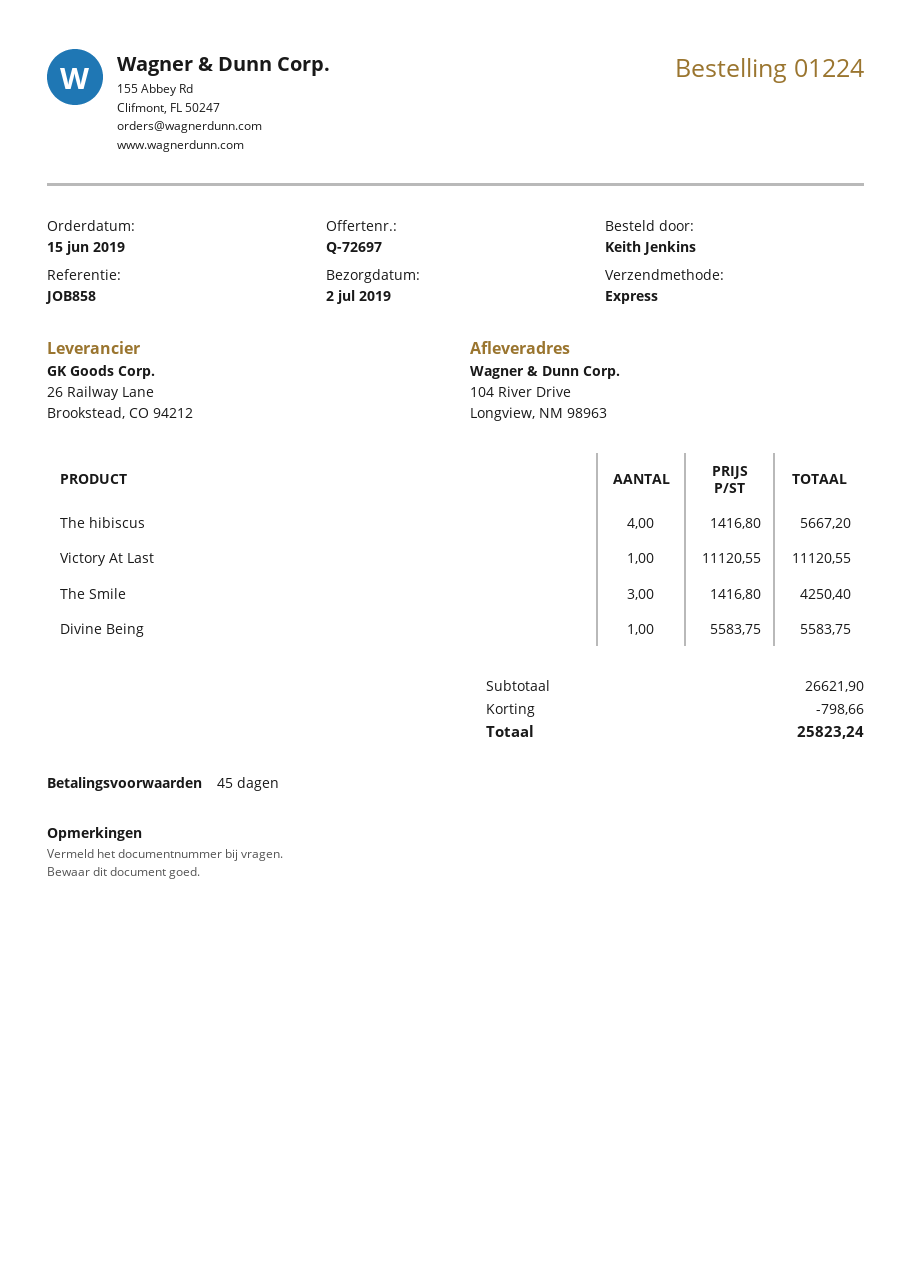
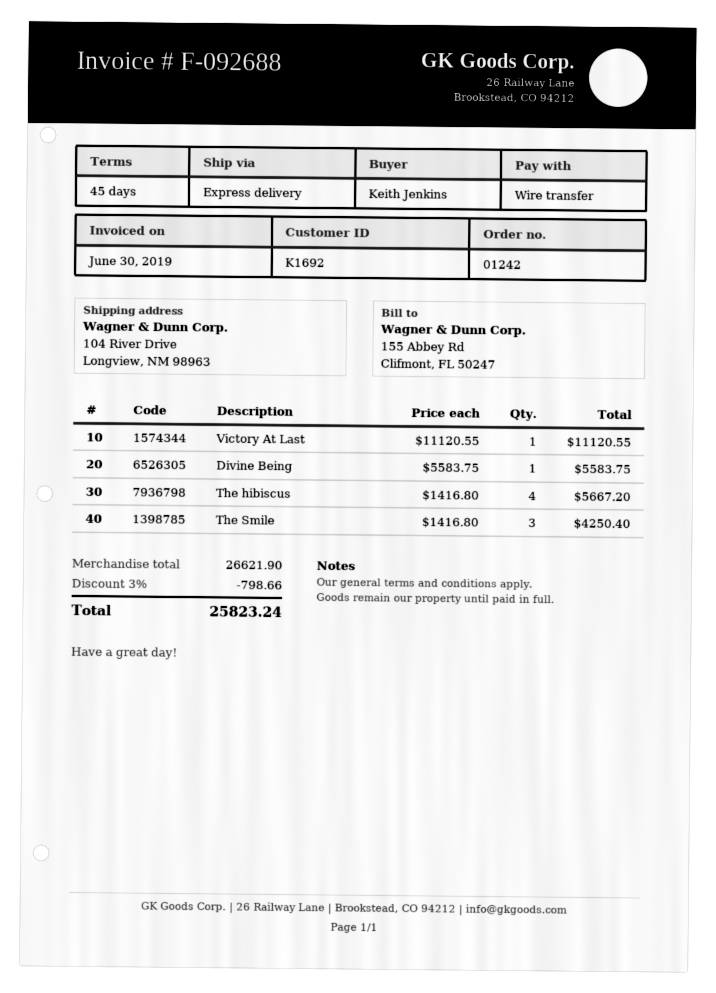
order number: 01224 -> 01242

